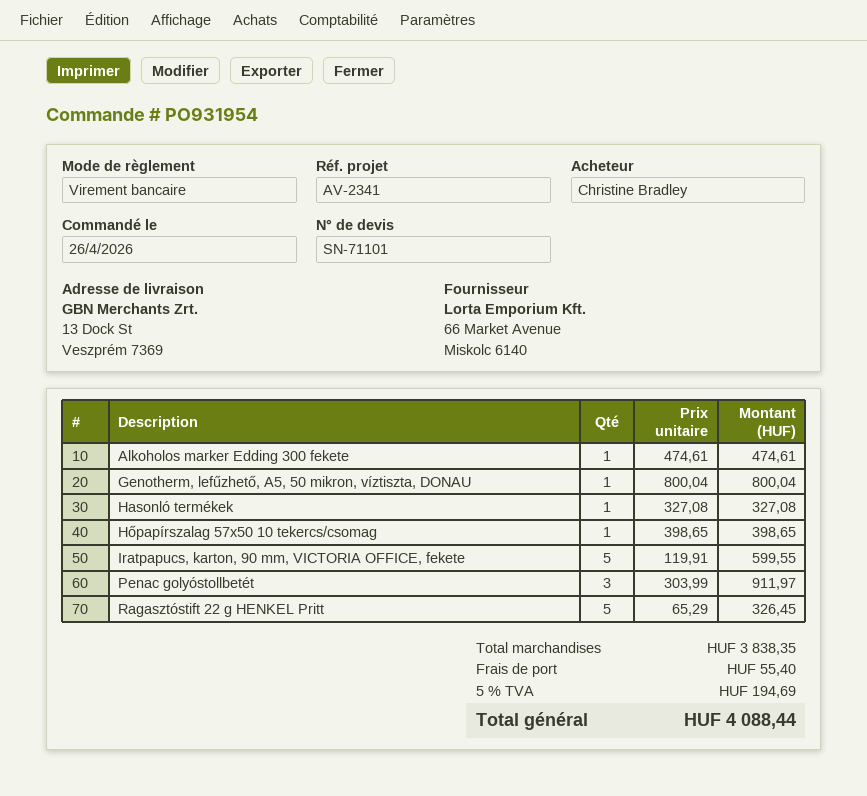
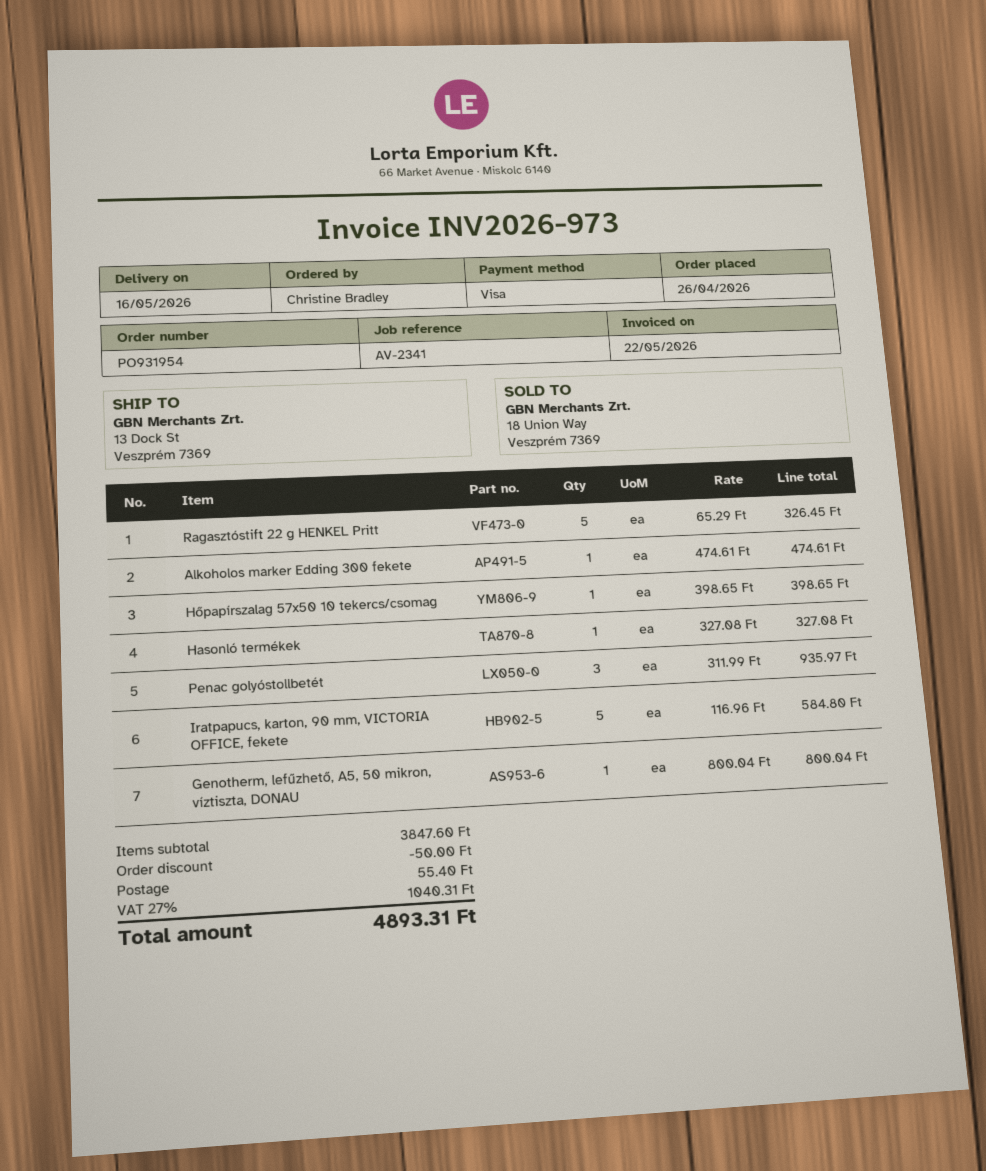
payment method: bank transfer -> Visa
Iratpapucs, karton, 90 mm, VICTORIA OFFICE, fekete: 5 x 119.91 = 599.55 -> 5 x 116.96 = 584.80
Penac golyóstollbetét: 3 x 303.99 = 911.97 -> 3 x 311.99 = 935.97
subtotal: 3838.35 -> 3847.60
discount: none -> 50.00
tax: 5% = 194.69 -> 27% = 1040.31
total: 4088.44 -> 4893.31

